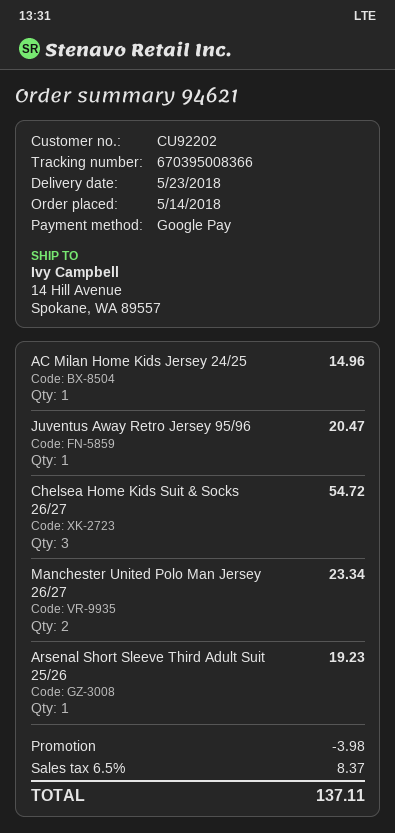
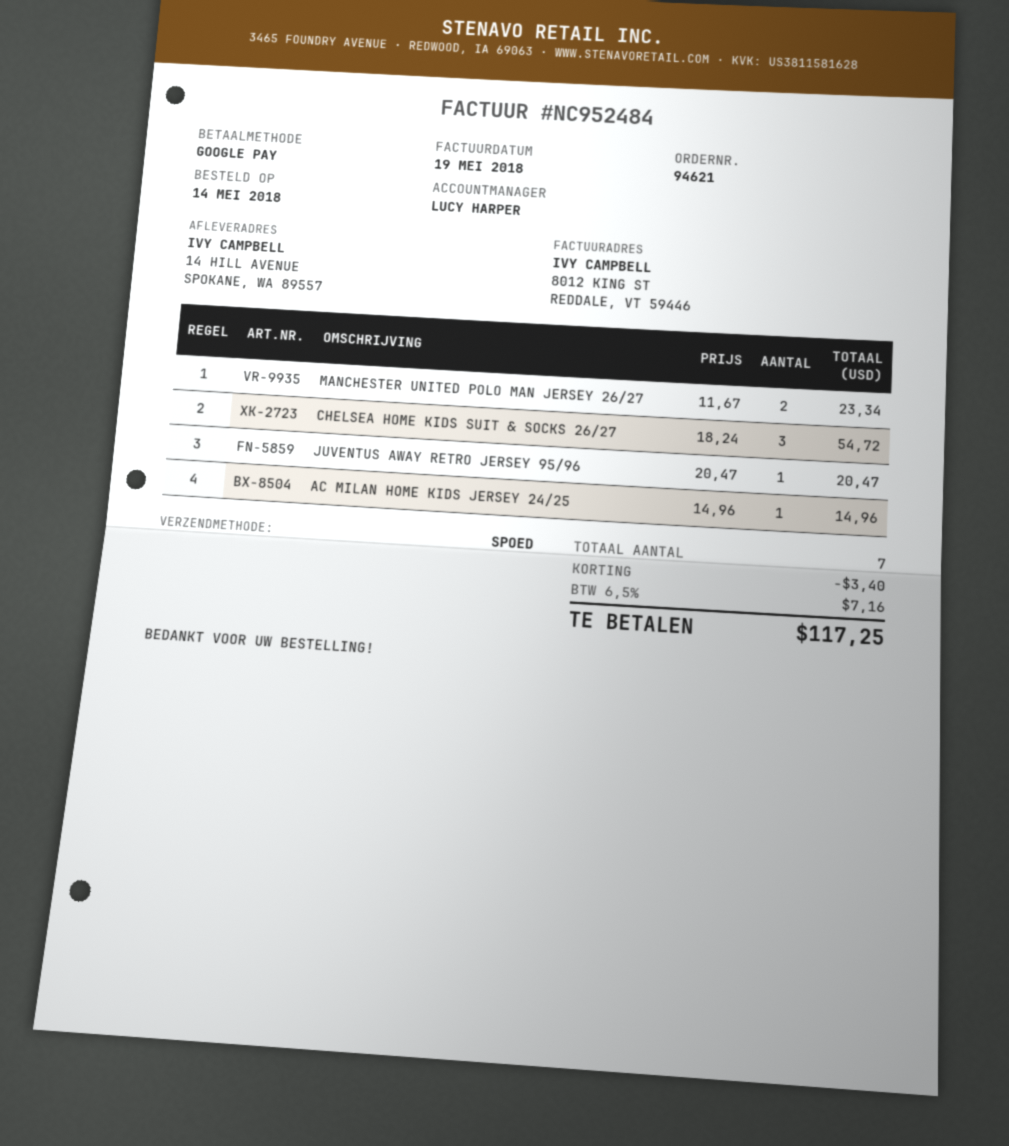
Arsenal Short Sleeve Third Adult Suit 25/26: 1 for 19.23 -> none
discount: 3.98 -> 3.40
tax: 6.5% = 8.37 -> 6.5% = 7.16
total: 137.11 -> 117.25

